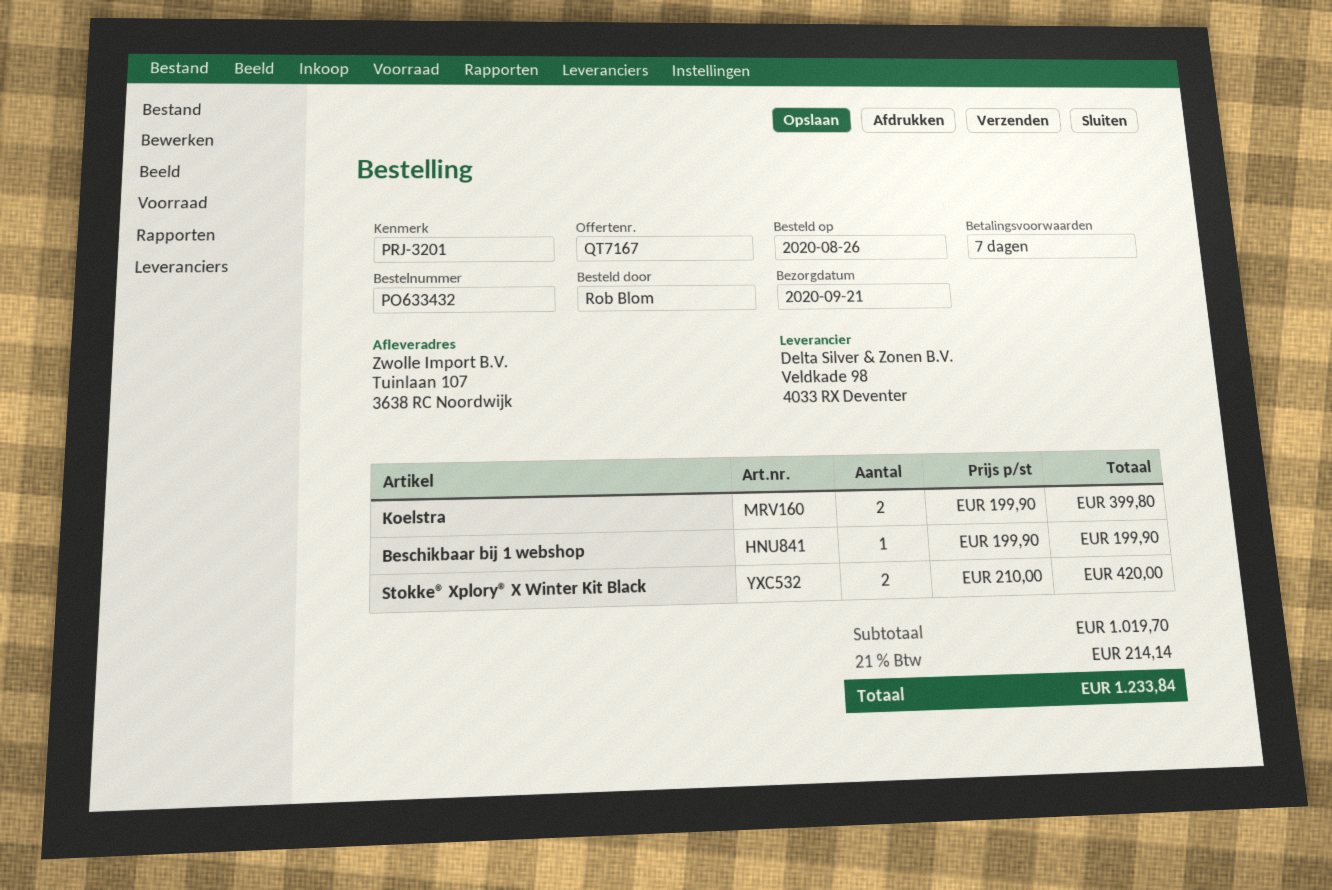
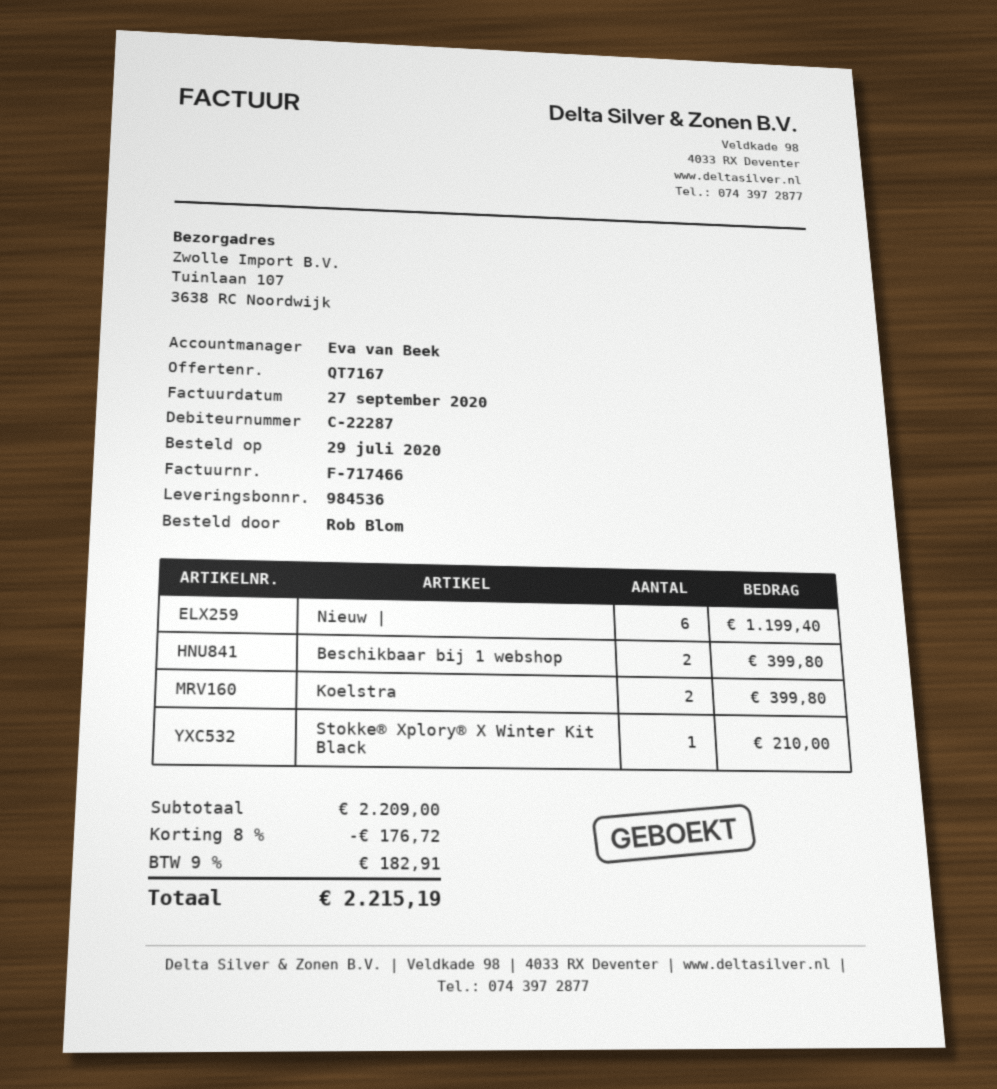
order date: 2020-08-26 -> 2020-07-29
Beschikbaar bij 1 webshop: 1 for 199.90 -> 2 for 399.80
Stokke® Xplory® X Winter Kit Black: 2 for 420.00 -> 1 for 210.00
Nieuw |: none -> 6 for 1199.40
subtotal: 1019.70 -> 2209.00
discount: none -> 8% = 176.72
tax: 21% = 214.14 -> 9% = 182.91
total: 1233.84 -> 2215.19

